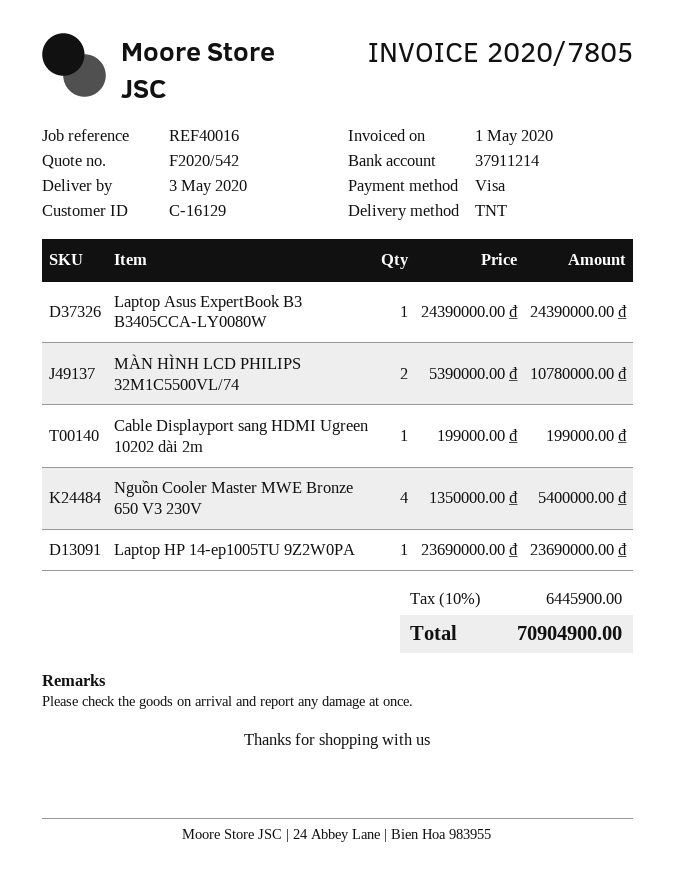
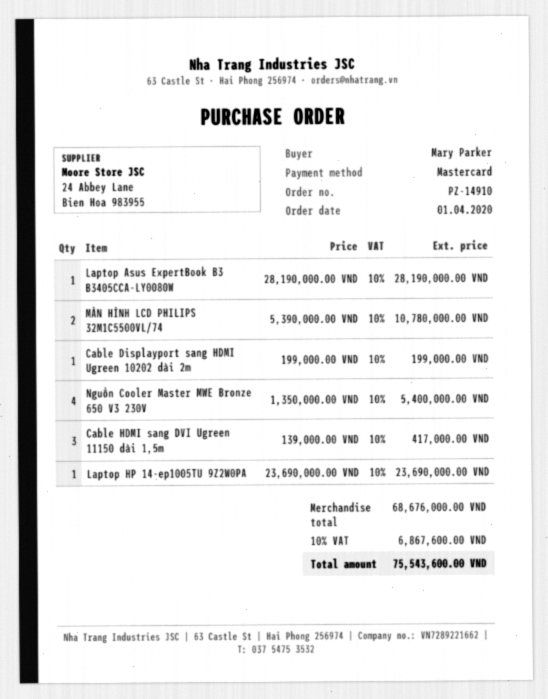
payment method: Visa -> Mastercard
Laptop Asus ExpertBook B3 B3405CCA-LY0080W: 1 x 24390000.00 = 24390000.00 -> 1 x 28190000.00 = 28190000.00
Cable HDMI sang DVI Ugreen 11150 dài 1,5m: none -> 3 x 139000.00 = 417000.00
tax: 10% = 6445900.00 -> 10% = 6867600.00
total: 70904900.00 -> 75543600.00

